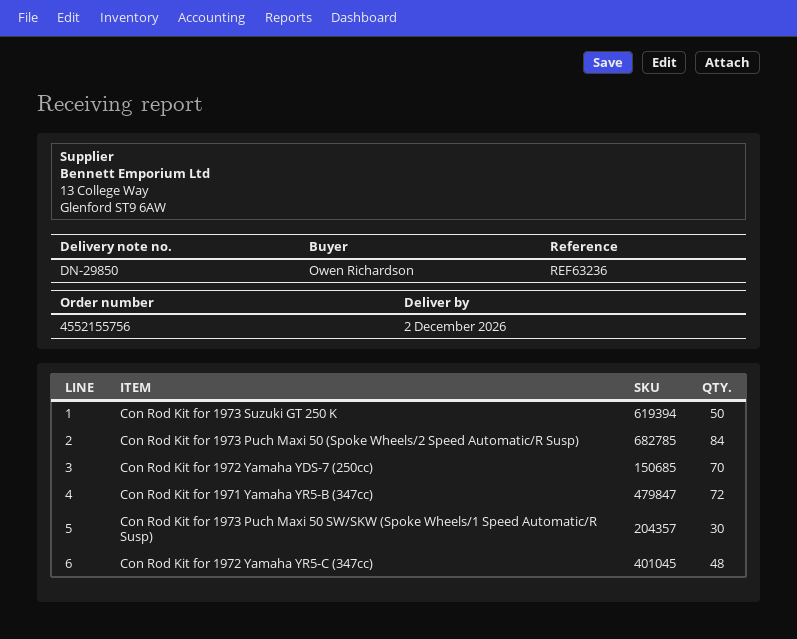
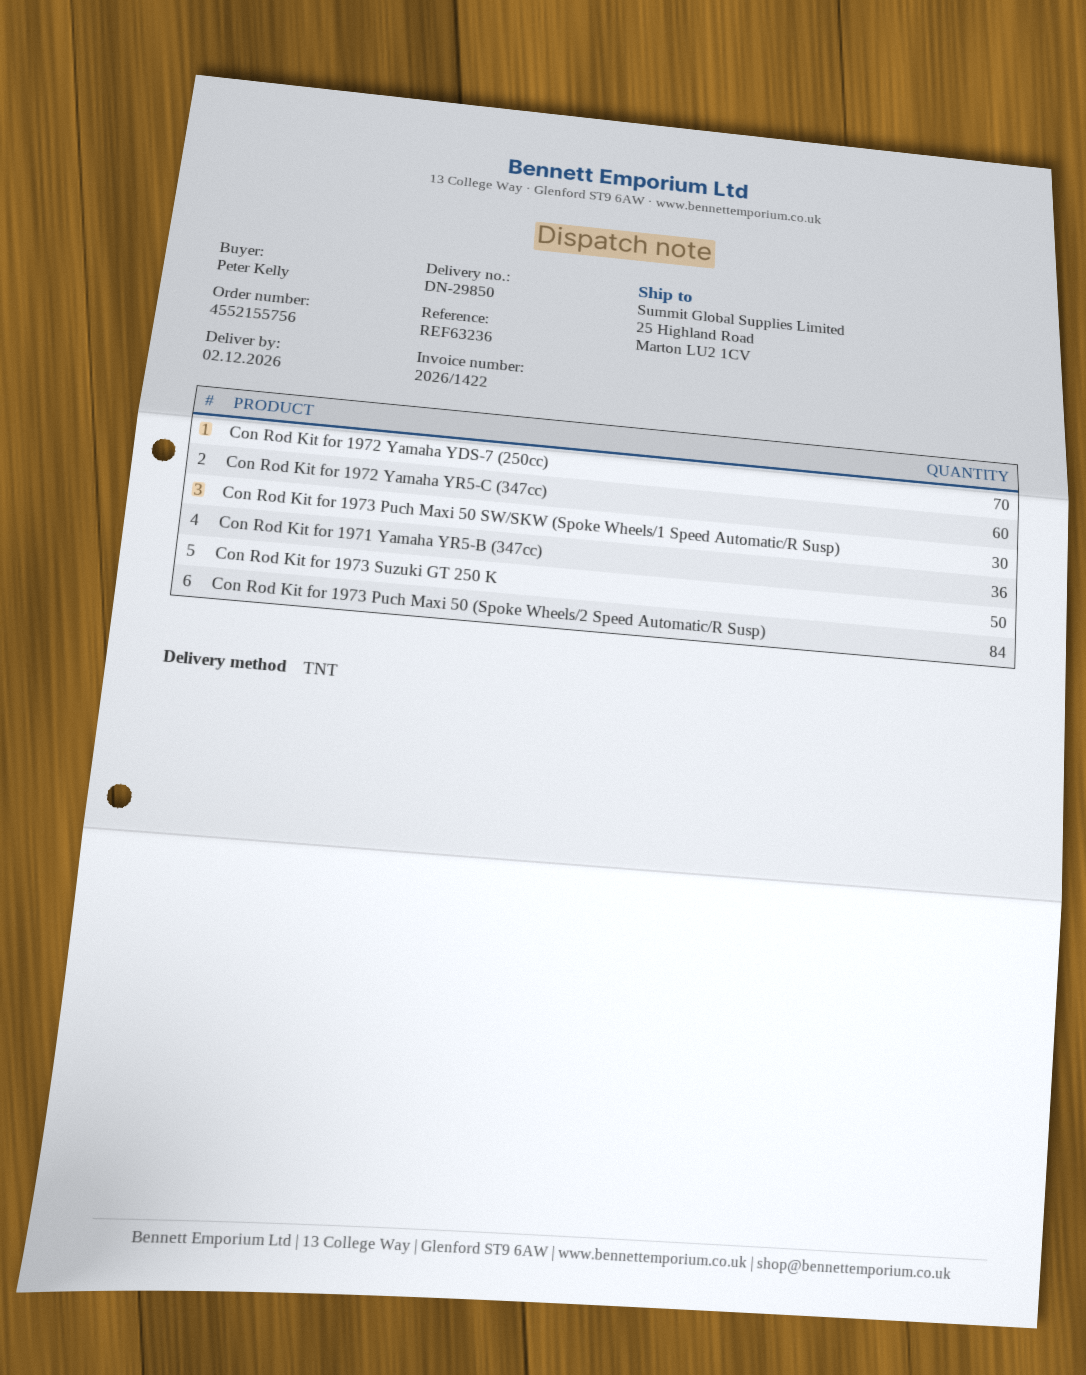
ordered by: Owen Richardson -> Peter Kelly
Con Rod Kit for 1971 Yamaha YR5-B (347cc): 72 -> 36
Con Rod Kit for 1972 Yamaha YR5-C (347cc): 48 -> 60

